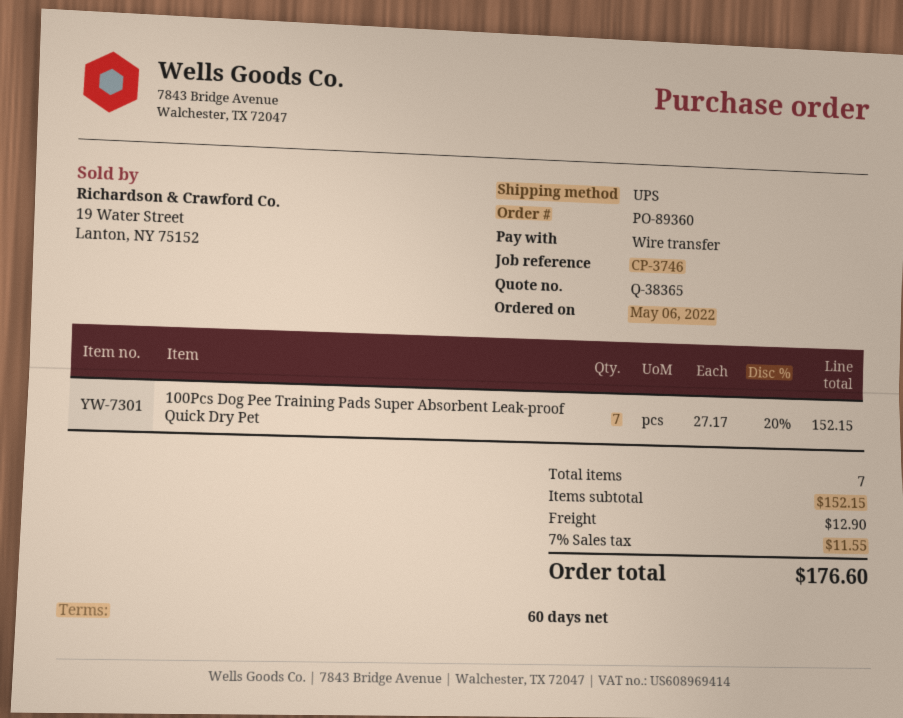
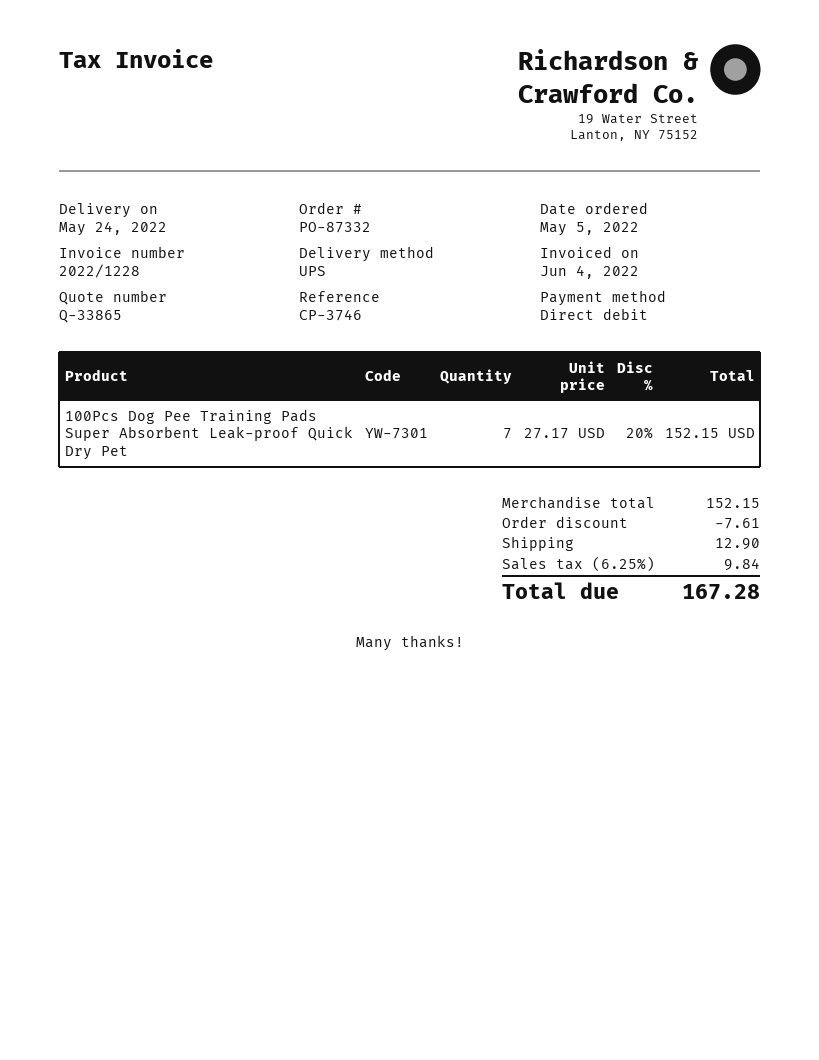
quote number: Q-38365 -> Q-33865
order number: PO-89360 -> PO-87332
order date: 2022-05-06 -> 2022-05-05
payment method: bank transfer -> direct debit
discount: none -> 7.61
tax: 7% = 11.55 -> 6.25% = 9.84
total: 176.60 -> 167.28

